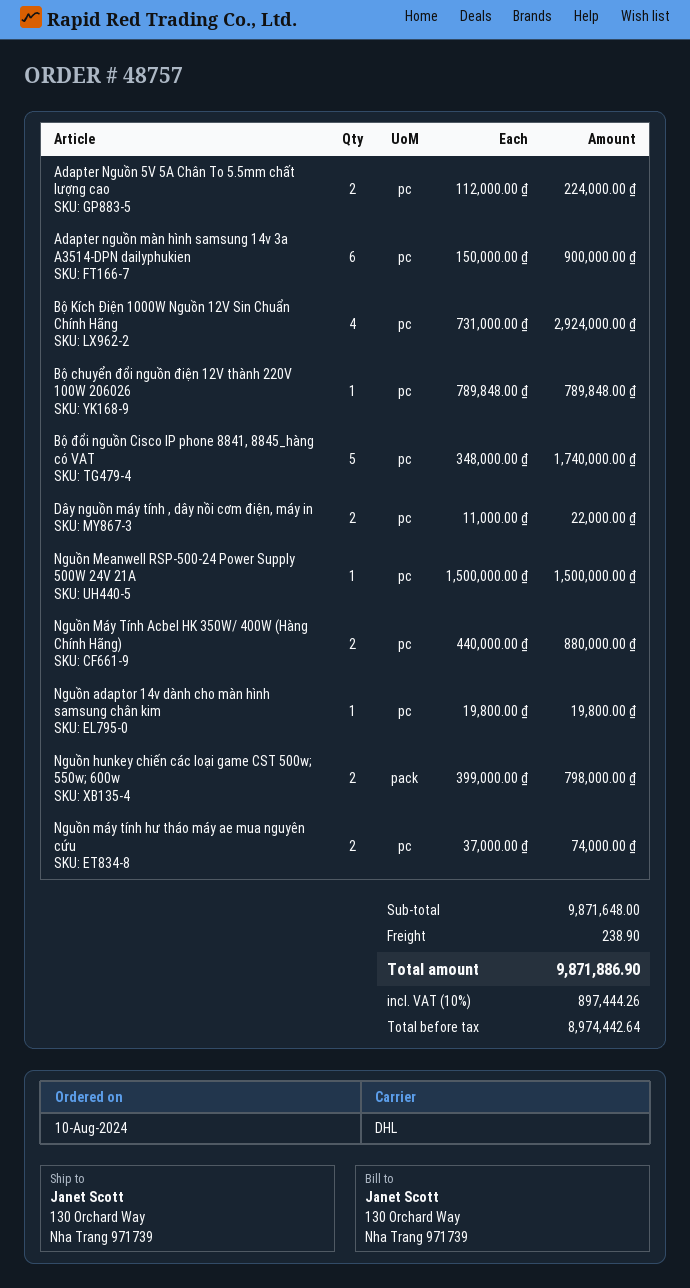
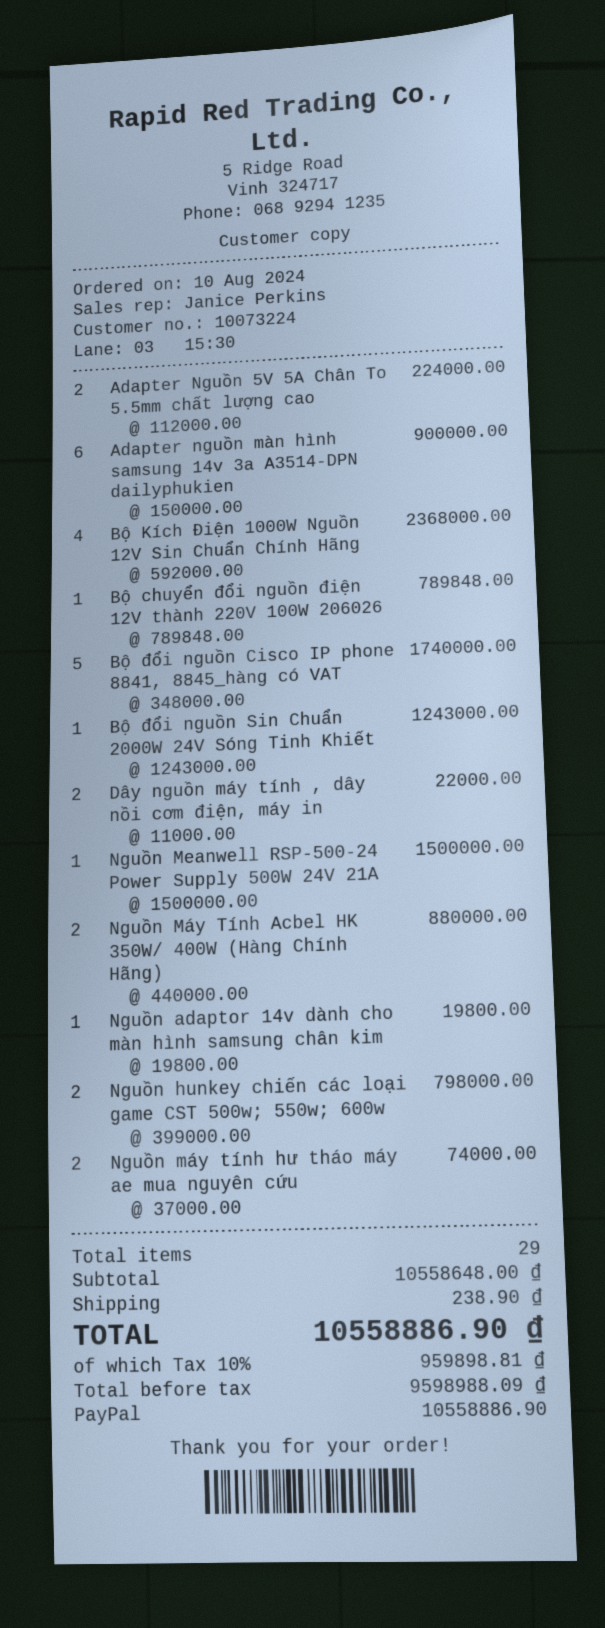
Bộ Kích Điện 1000W Nguồn 12V Sin Chuẩn Chính Hãng: 4 x 731000.00 = 2924000.00 -> 4 x 592000.00 = 2368000.00
Bộ đổi nguồn Sin Chuẩn 2000W 24V Sóng Tinh Khiết: none -> 1 x 1243000.00 = 1243000.00
subtotal: 9871648.00 -> 10558648.00
net: 8974442.64 -> 9598988.09
tax: 10% = 897444.26 -> 10% = 959898.81
total: 9871886.90 -> 10558886.90

